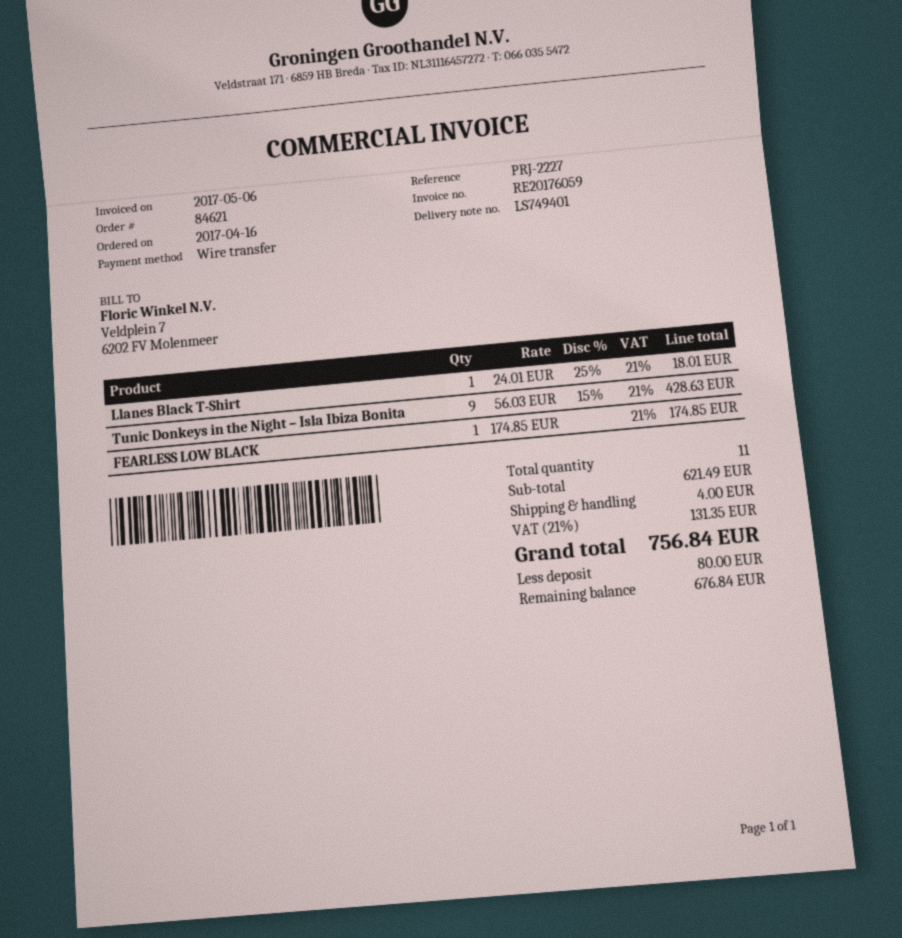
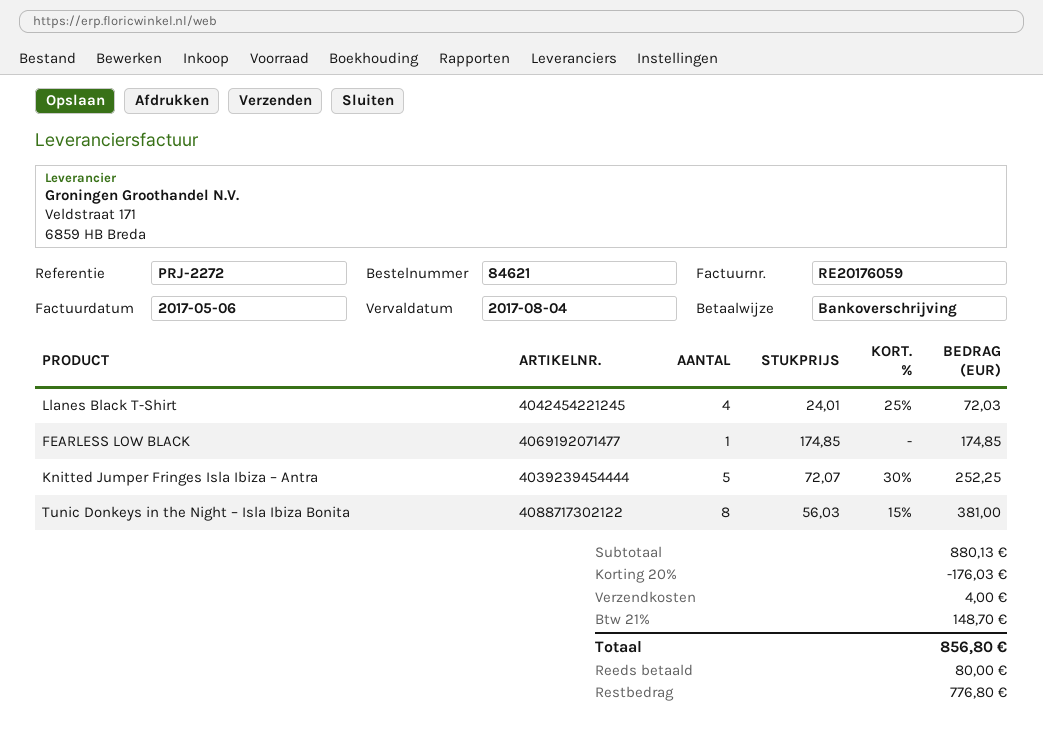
reference: PRJ-2227 -> PRJ-2272
Llanes Black T-Shirt: 1 x 24.01 - 25% = 18.01 -> 4 x 24.01 - 25% = 72.03
Tunic Donkeys in the Night – Isla Ibiza Bonita: 9 x 56.03 - 15% = 428.63 -> 8 x 56.03 - 15% = 381.00
Knitted Jumper Fringes Isla Ibiza – Antra: none -> 5 x 72.07 - 30% = 252.25
subtotal: 621.49 -> 880.13
discount: none -> 20% = 176.03
tax: 21% = 131.35 -> 21% = 148.70
total: 756.84 -> 856.80
balance: 676.84 -> 776.80

